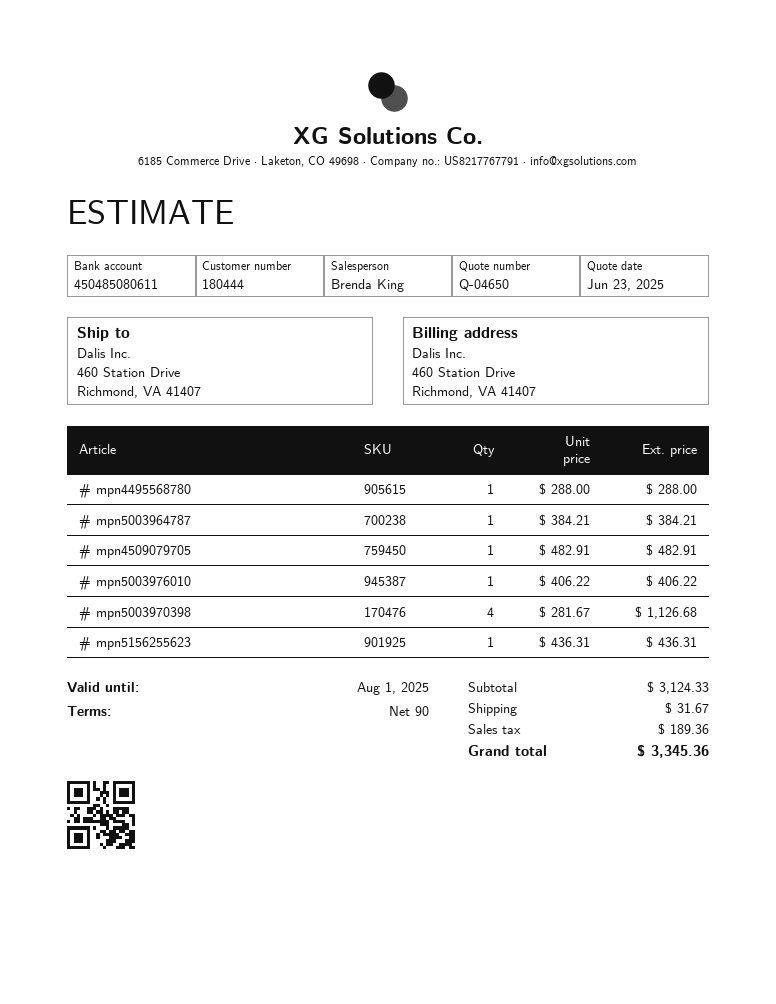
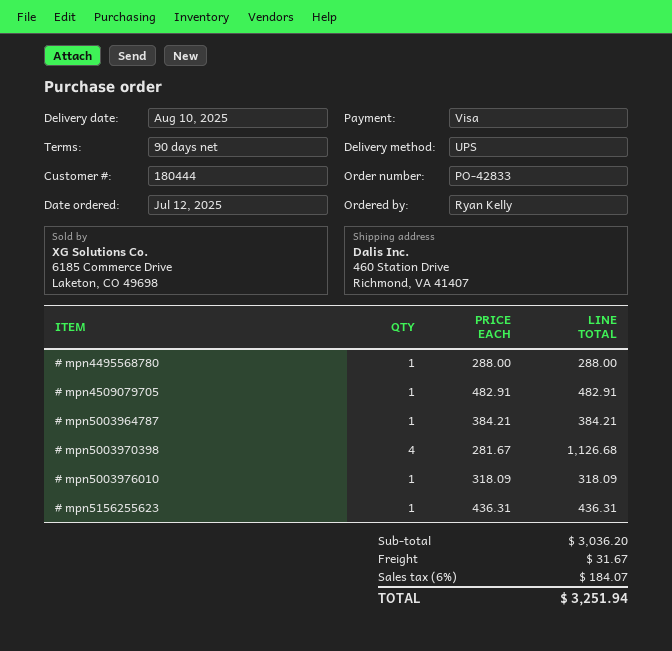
# mpn5003976010: 1 x 406.22 = 406.22 -> 1 x 318.09 = 318.09
subtotal: 3124.33 -> 3036.20
tax: 189.36 -> 184.07
total: 3345.36 -> 3251.94

